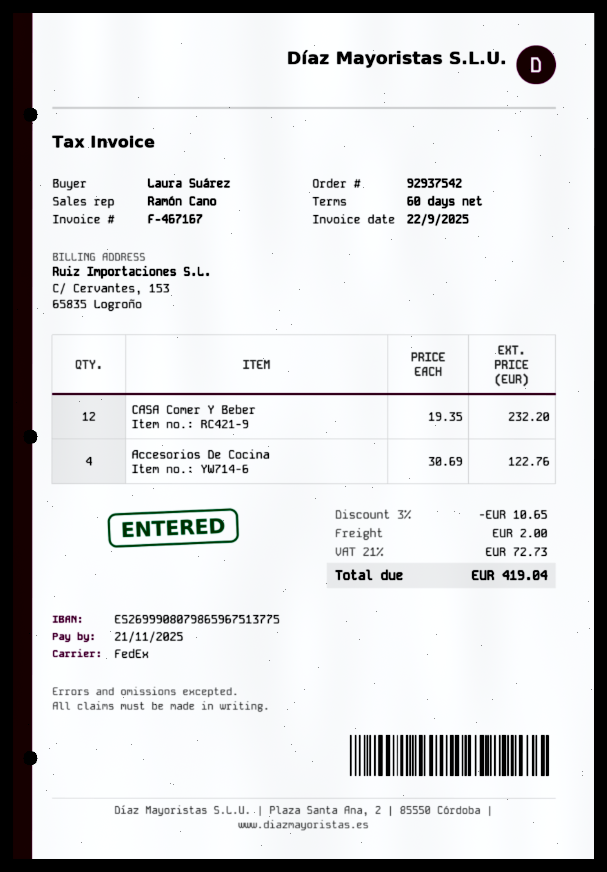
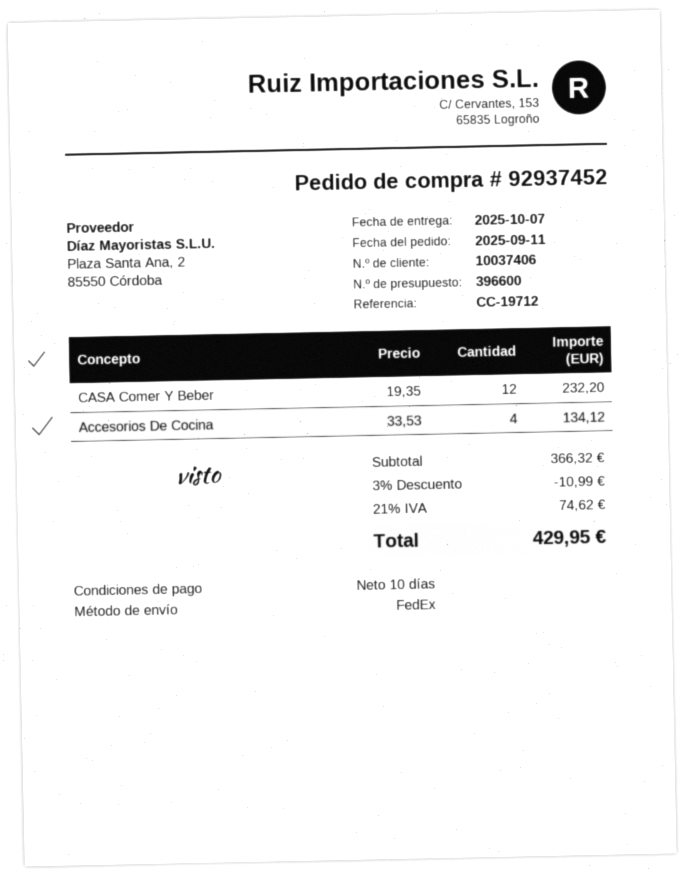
order number: 92937542 -> 92937452
payment terms: 60 days -> 10 days
Accesorios De Cocina: 4 x 30.69 = 122.76 -> 4 x 33.53 = 134.12
discount: 3% = 10.65 -> 3% = 10.99
shipping: 2.00 -> none
tax: 21% = 72.73 -> 21% = 74.62
total: 419.04 -> 429.95

